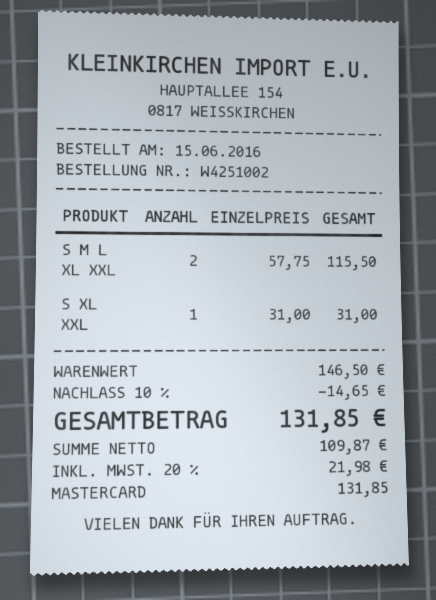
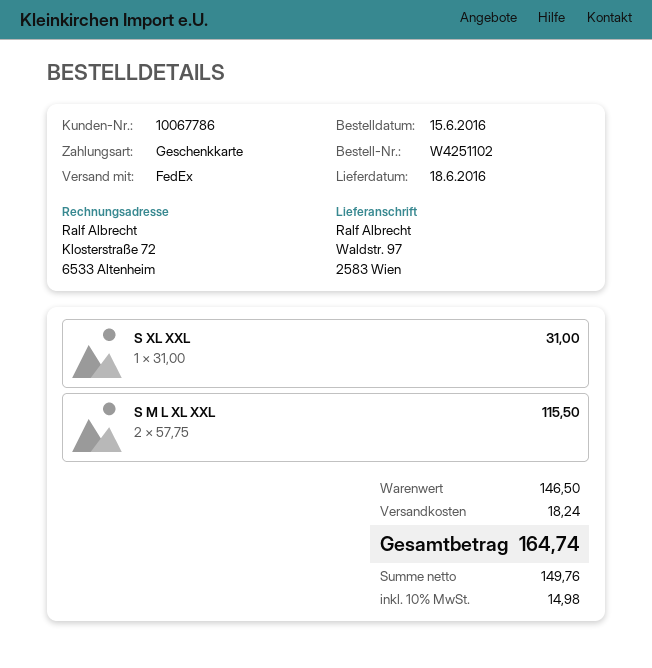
order number: W4251002 -> W4251102
payment method: Mastercard -> gift card
discount: 10% = 14.65 -> none
shipping: none -> 18.24
net: 109.87 -> 149.76
tax: 20% = 21.98 -> 10% = 14.98
total: 131.85 -> 164.74

